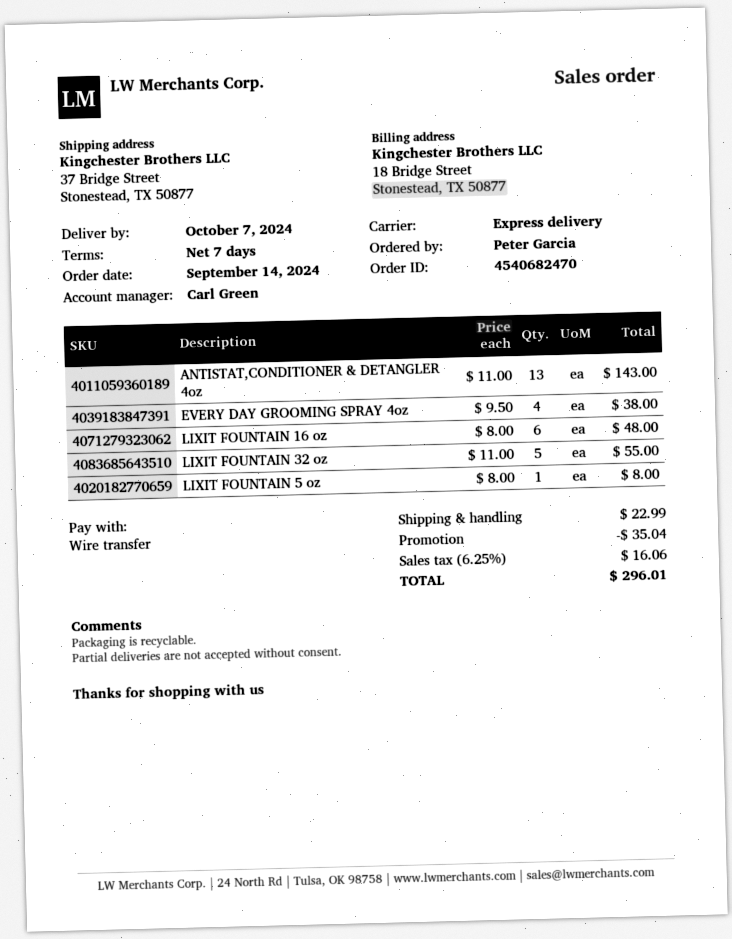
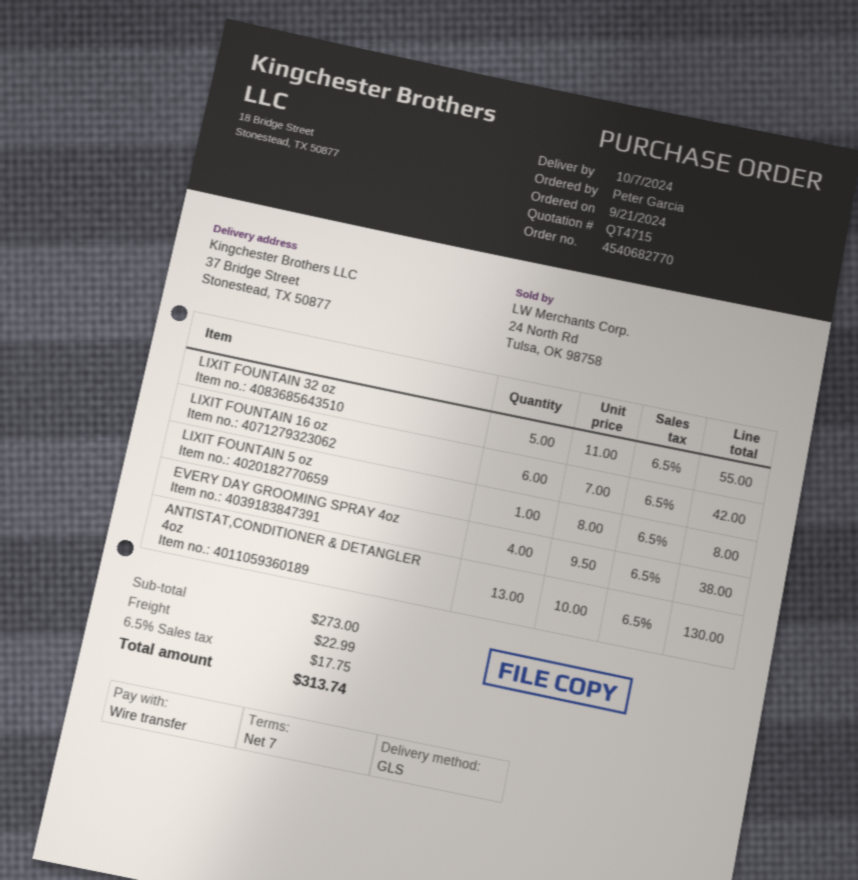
order number: 4540682470 -> 4540682770
order date: 2024-09-14 -> 2024-09-21
shipping method: express -> GLS
ANTISTAT,CONDITIONER & DETANGLER 4oz: 13 x 11.00 = 143.00 -> 13 x 10.00 = 130.00
LIXIT FOUNTAIN 16 oz: 6 x 8.00 = 48.00 -> 6 x 7.00 = 42.00
discount: 35.04 -> none
tax: 6.25% = 16.06 -> 6.5% = 17.75
total: 296.01 -> 313.74

